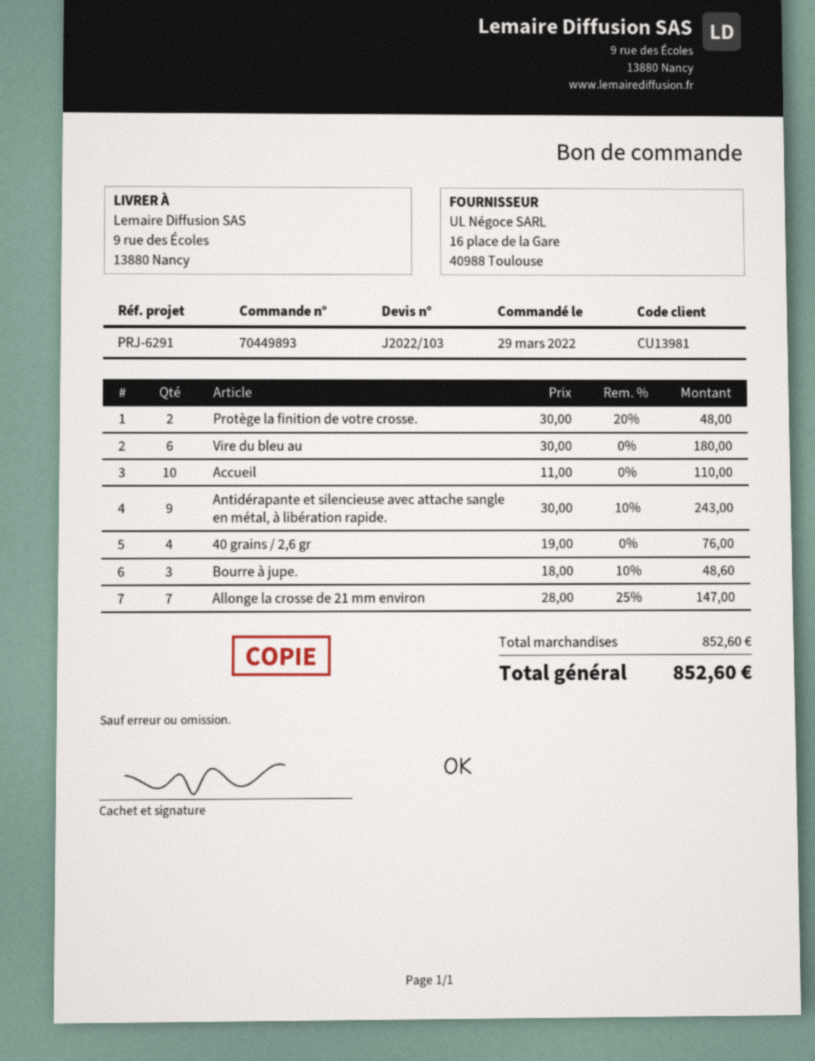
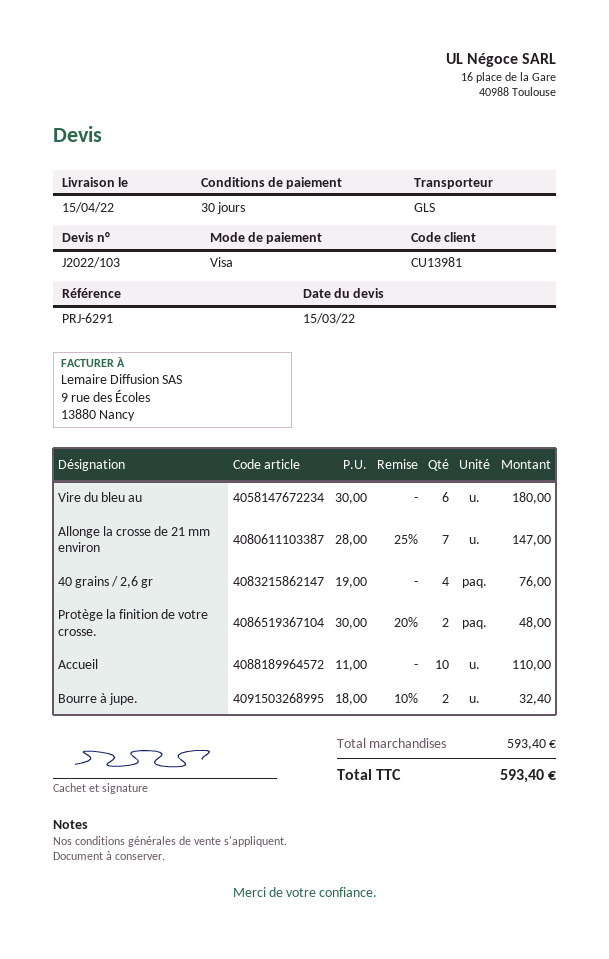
Antidérapante et silencieuse avec attache sangle en métal, à libération rapide.: 9 x 30.00 - 10% = 243.00 -> none
Bourre à jupe.: 3 x 18.00 - 10% = 48.60 -> 2 x 18.00 - 10% = 32.40
subtotal: 852.60 -> 593.40
total: 852.60 -> 593.40

